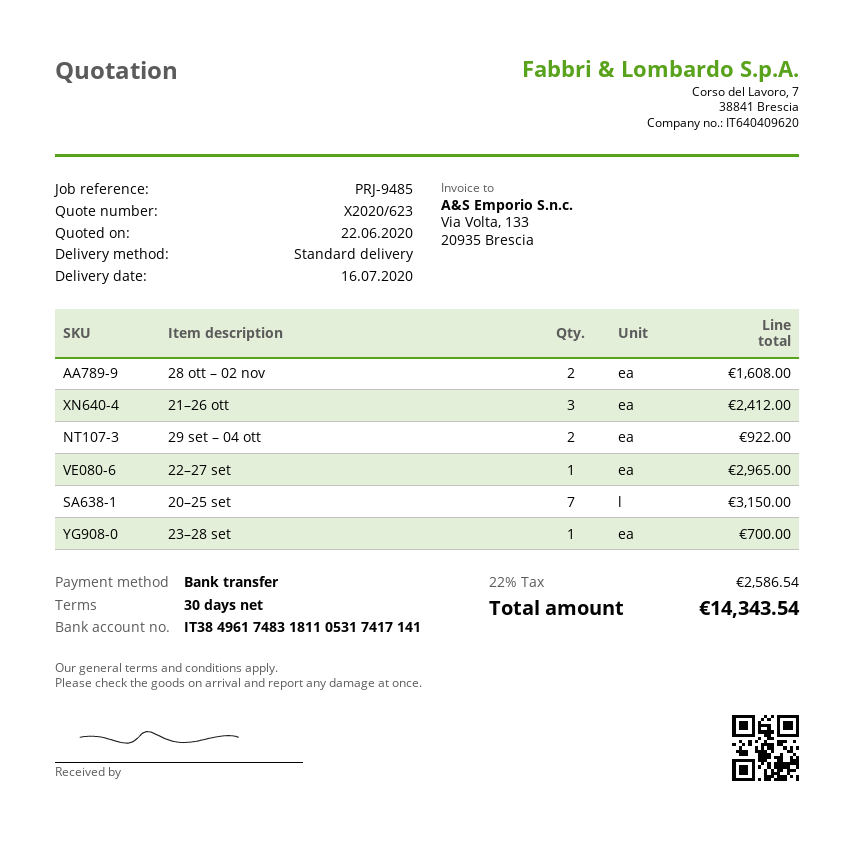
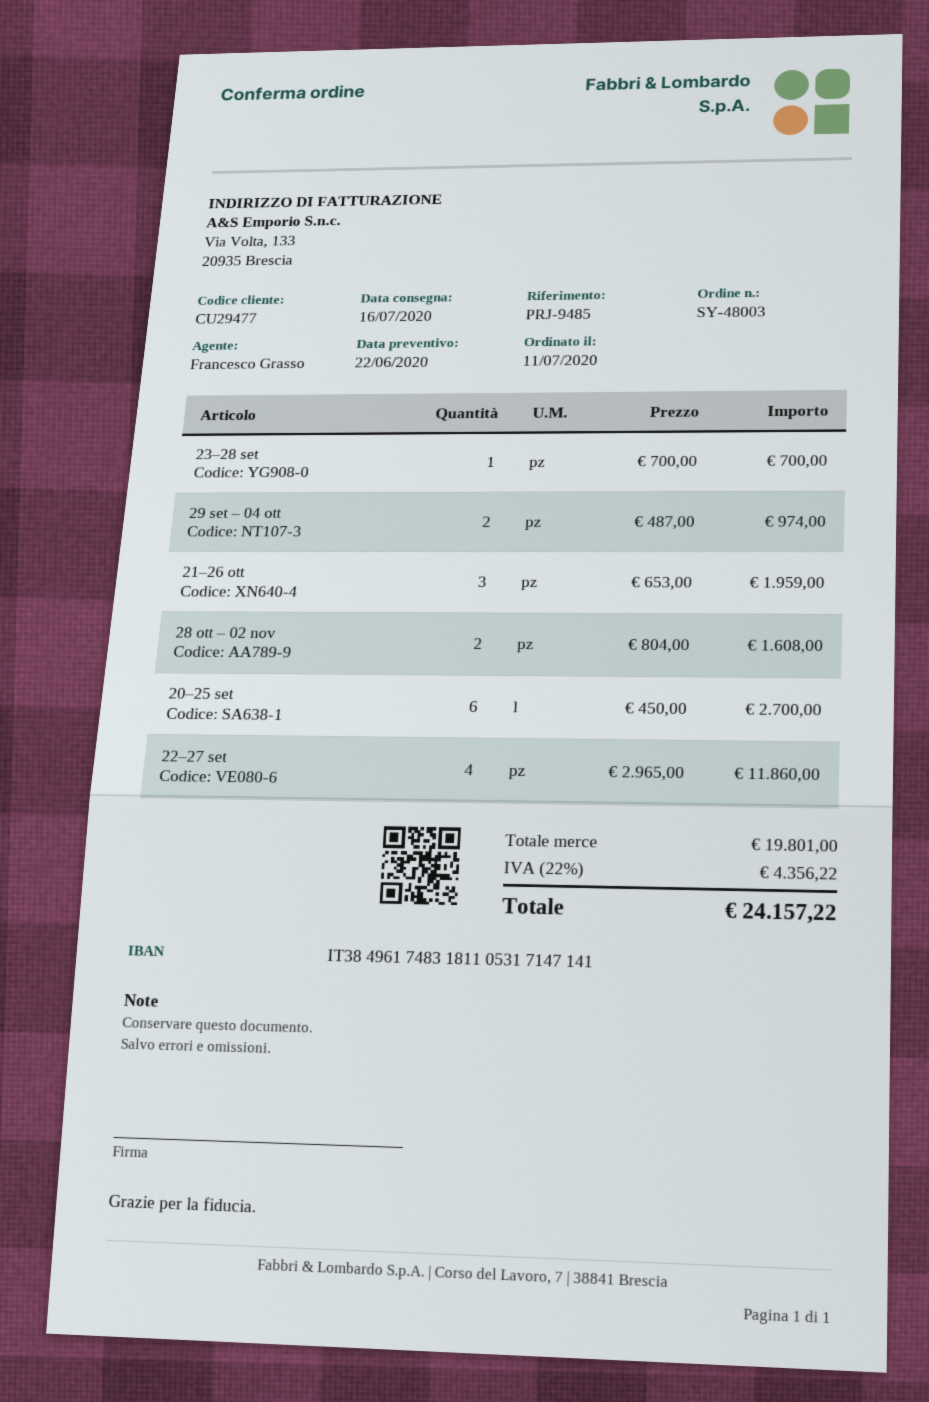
bank account: IT3849617483181105317417141 -> IT3849617483181105317147141
21–26 ott: 3 for 2412.00 -> 3 for 1959.00
29 set – 04 ott: 2 for 922.00 -> 2 for 974.00
22–27 set: 1 for 2965.00 -> 4 for 11860.00
20–25 set: 7 for 3150.00 -> 6 for 2700.00
tax: 22% = 2586.54 -> 22% = 4356.22
total: 14343.54 -> 24157.22

